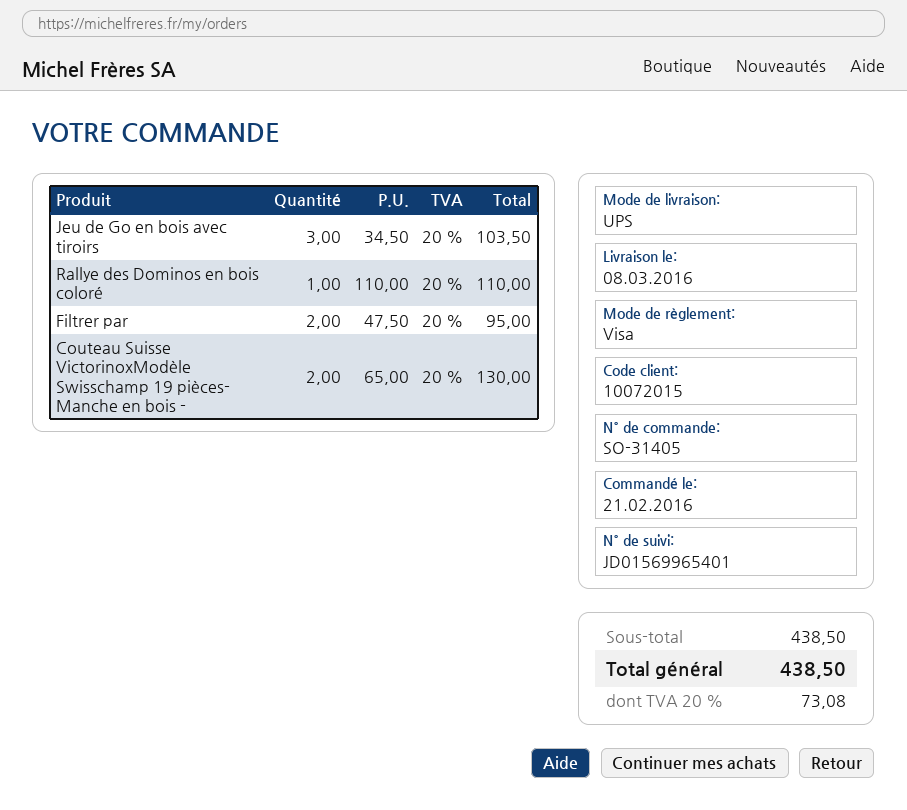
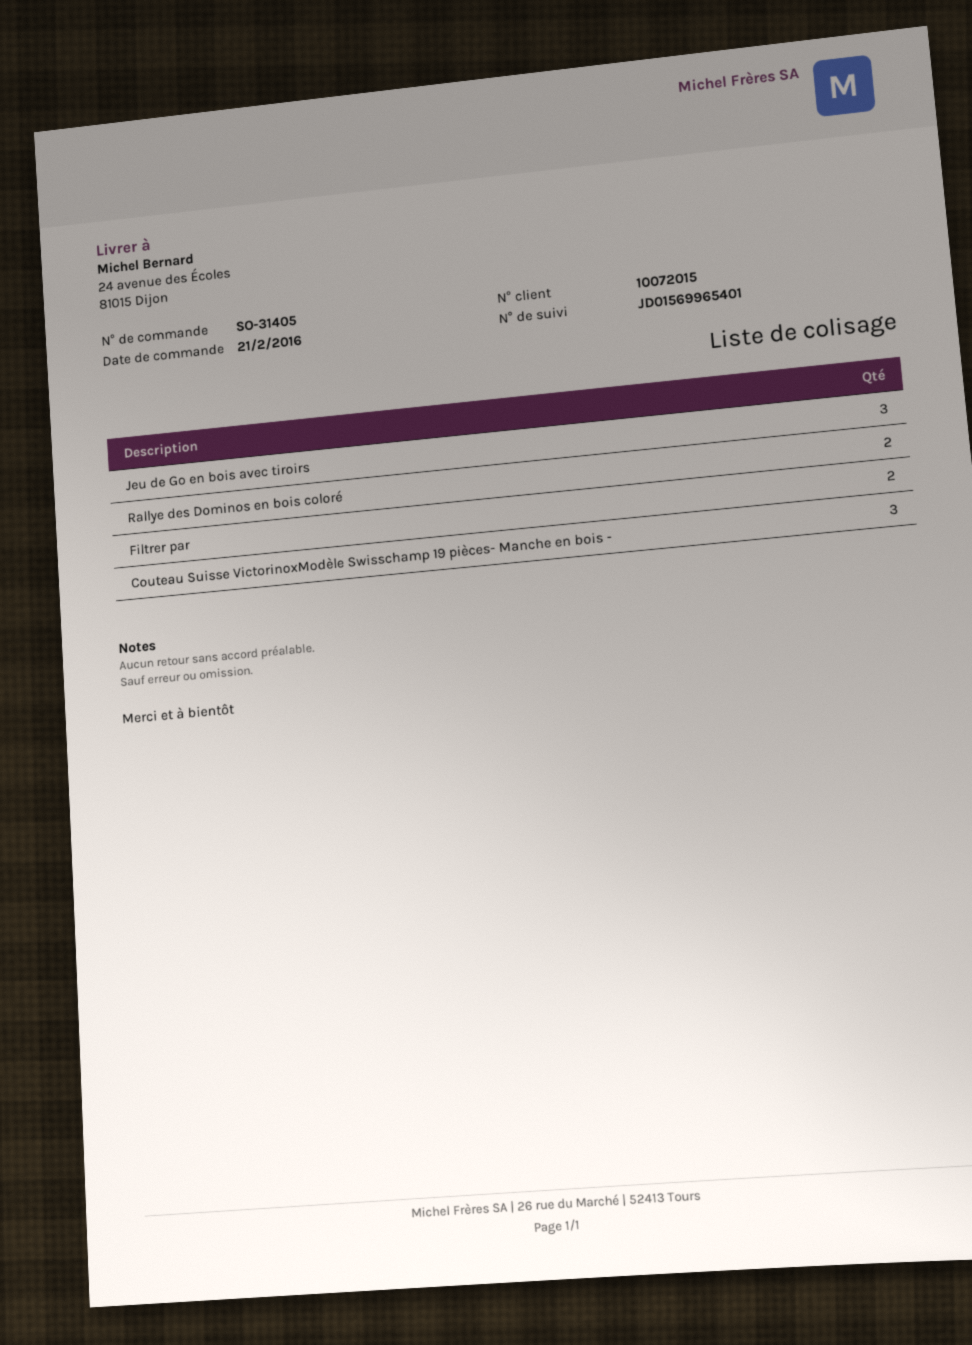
Rallye des Dominos en bois coloré: 1 -> 2
Couteau Suisse VictorinoxModèle Swisschamp 19 pièces- Manche en bois -: 2 -> 3

